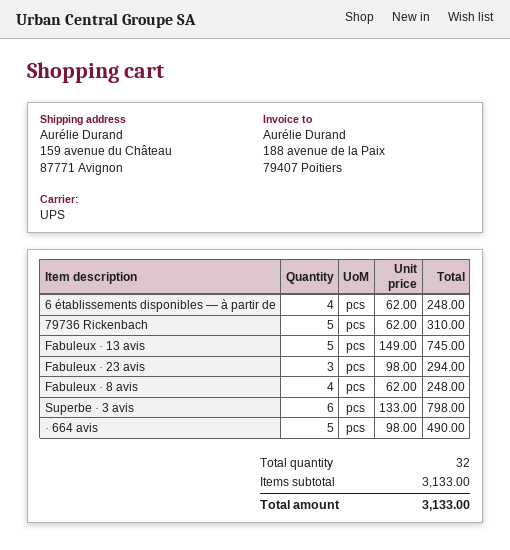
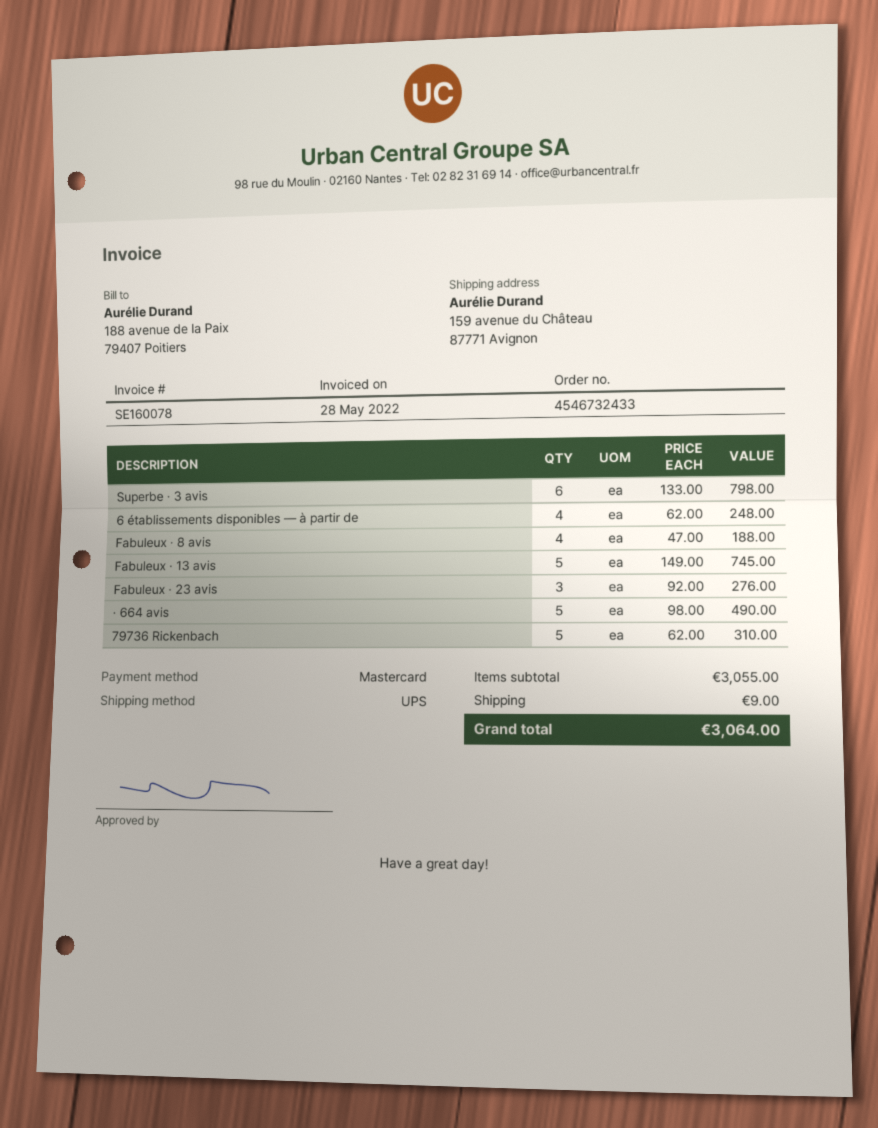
Fabuleux · 23 avis: 3 x 98.00 = 294.00 -> 3 x 92.00 = 276.00
Fabuleux · 8 avis: 4 x 62.00 = 248.00 -> 4 x 47.00 = 188.00
subtotal: 3133.00 -> 3055.00
shipping: none -> 9.00
total: 3133.00 -> 3064.00

